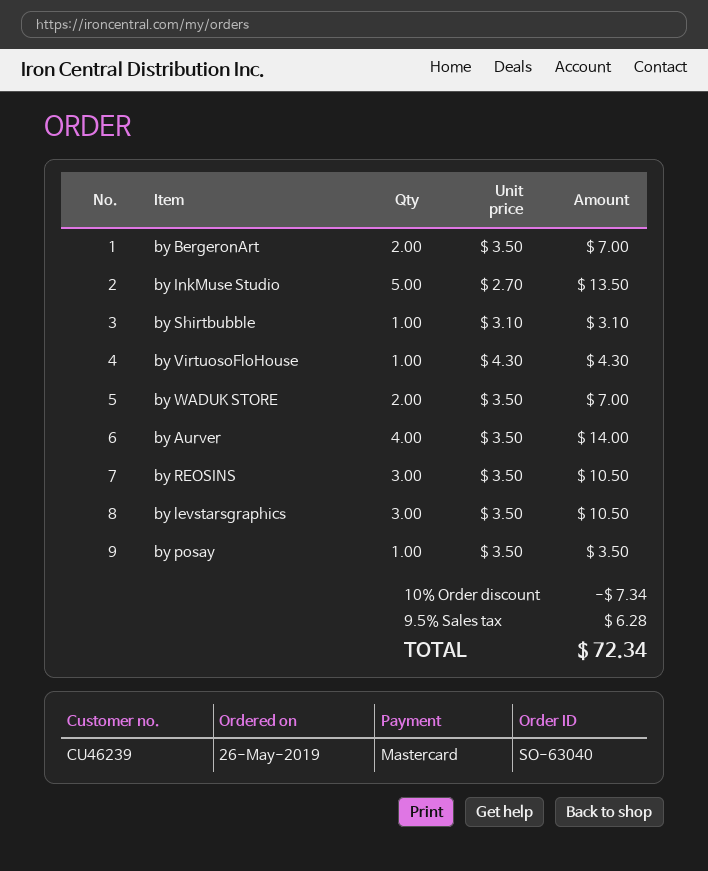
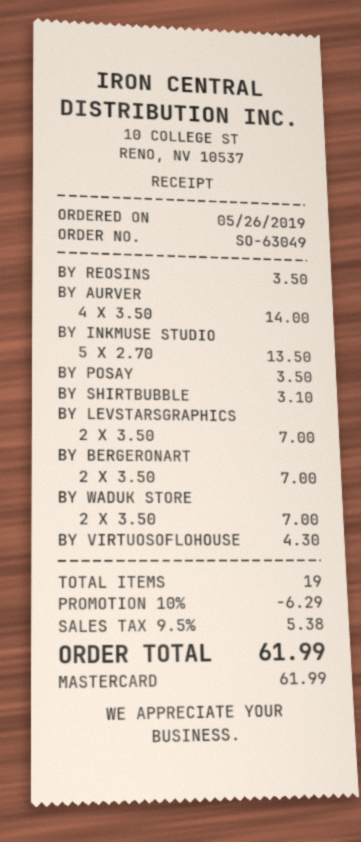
order number: SO-63040 -> SO-63049
by REOSINS: 3 x 3.50 = 10.50 -> 1 x 3.50 = 3.50
by levstarsgraphics: 3 x 3.50 = 10.50 -> 2 x 3.50 = 7.00
discount: 10% = 7.34 -> 10% = 6.29
tax: 9.5% = 6.28 -> 9.5% = 5.38
total: 72.34 -> 61.99

